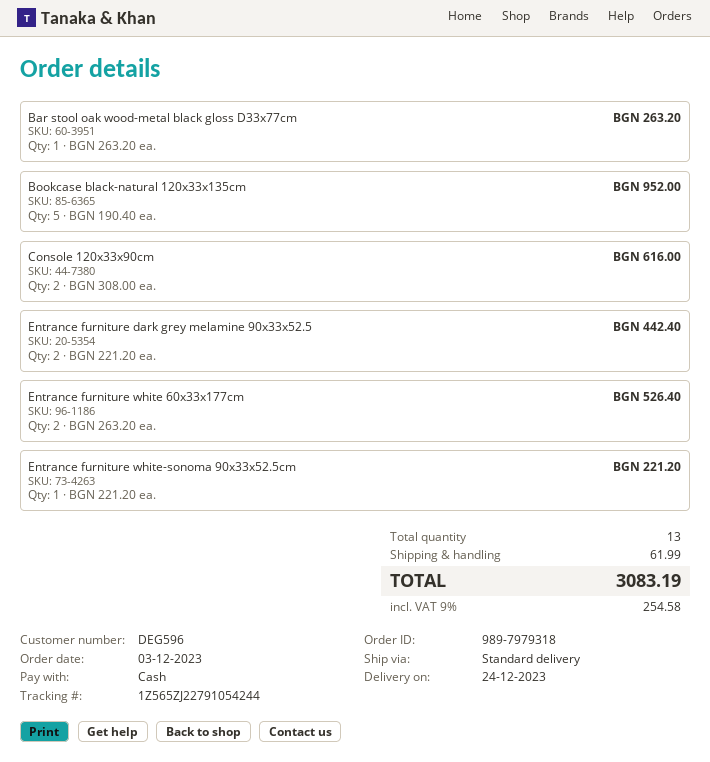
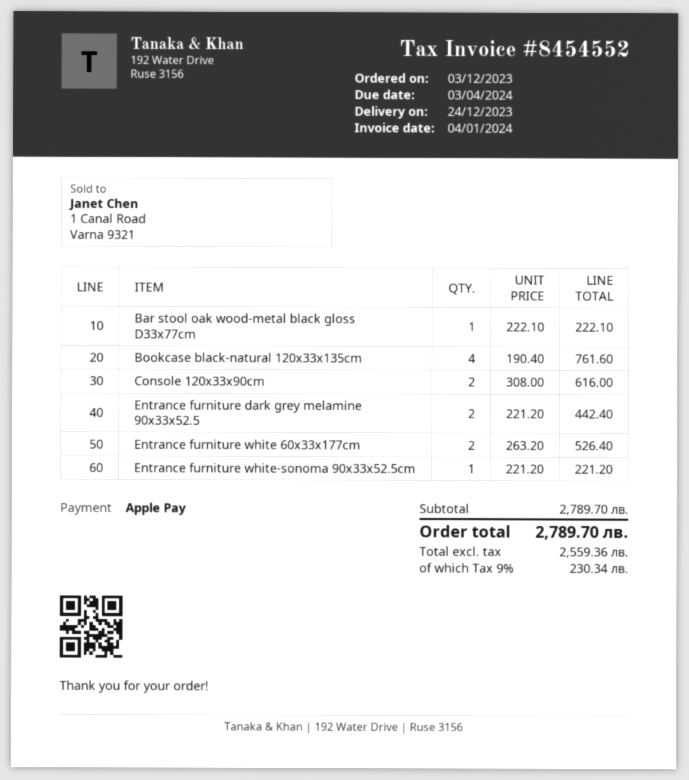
payment method: cash -> Apple Pay
Bar stool oak wood-metal black gloss D33x77cm: 1 x 263.20 = 263.20 -> 1 x 222.10 = 222.10
Bookcase black-natural 120x33x135cm: 5 x 190.40 = 952.00 -> 4 x 190.40 = 761.60
shipping: 61.99 -> none
tax: 9% = 254.58 -> 9% = 230.34
total: 3083.19 -> 2789.70

